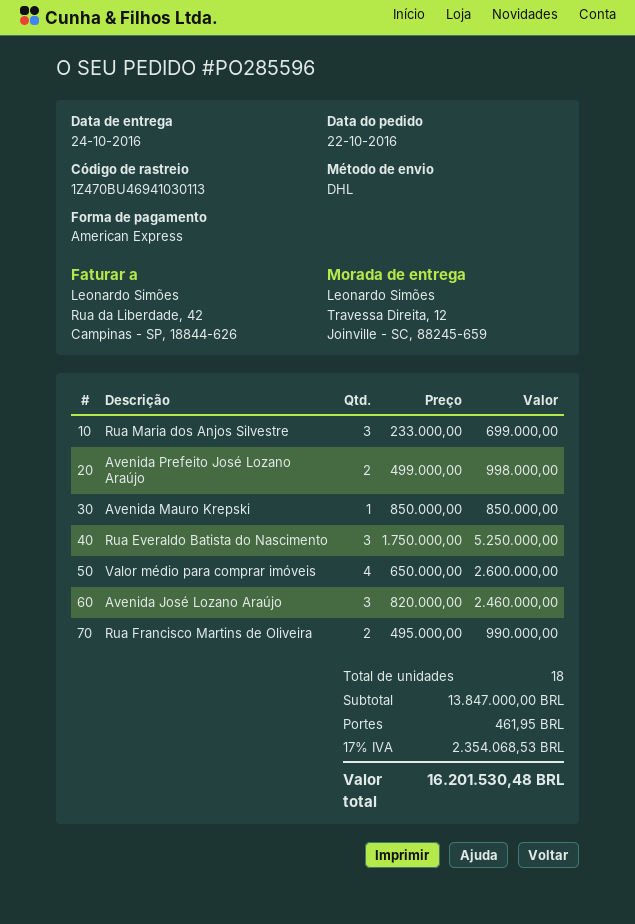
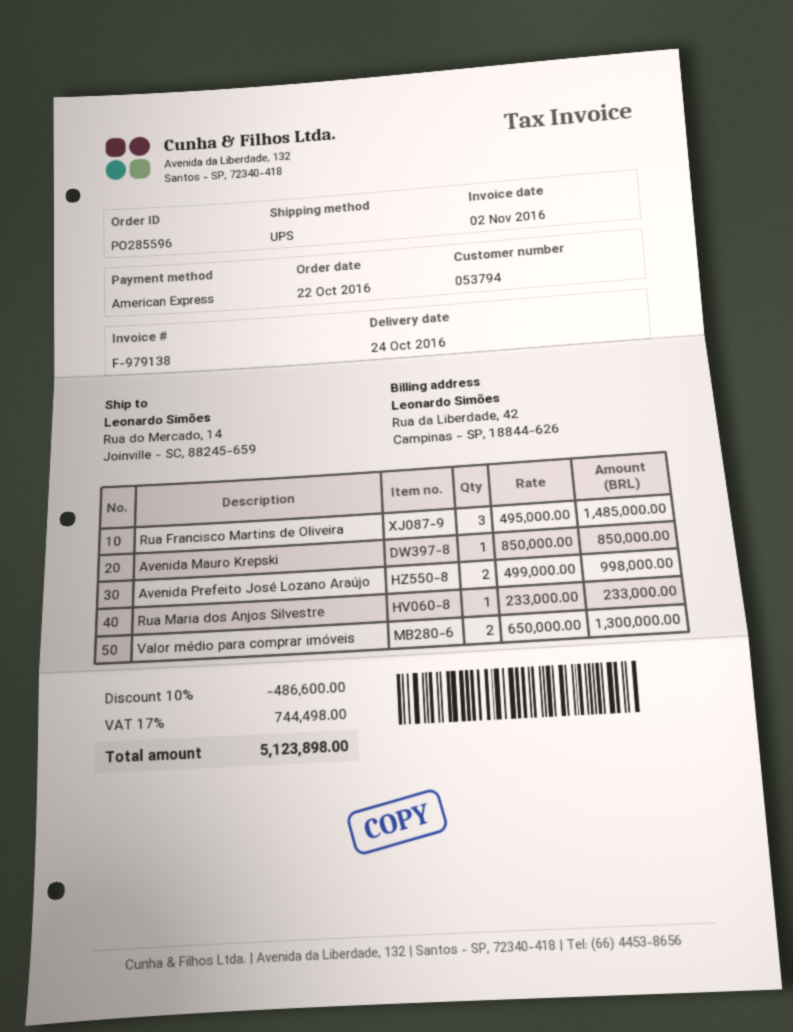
shipping method: DHL -> UPS
ship to: Travessa Direita, 12, Joinville - SC, 88245-659 -> Rua do Mercado, 14, Joinville - SC, 88245-659
Rua Maria dos Anjos Silvestre: 3 x 233000.00 = 699000.00 -> 1 x 233000.00 = 233000.00
Rua Everaldo Batista do Nascimento: 3 x 1750000.00 = 5250000.00 -> none
Valor médio para comprar imóveis: 4 x 650000.00 = 2600000.00 -> 2 x 650000.00 = 1300000.00
Avenida José Lozano Araújo: 3 x 820000.00 = 2460000.00 -> none
Rua Francisco Martins de Oliveira: 2 x 495000.00 = 990000.00 -> 3 x 495000.00 = 1485000.00
discount: none -> 10% = 486600.00
shipping: 461.95 -> none
tax: 17% = 2354068.53 -> 17% = 744498.00
total: 16201530.48 -> 5123898.00

